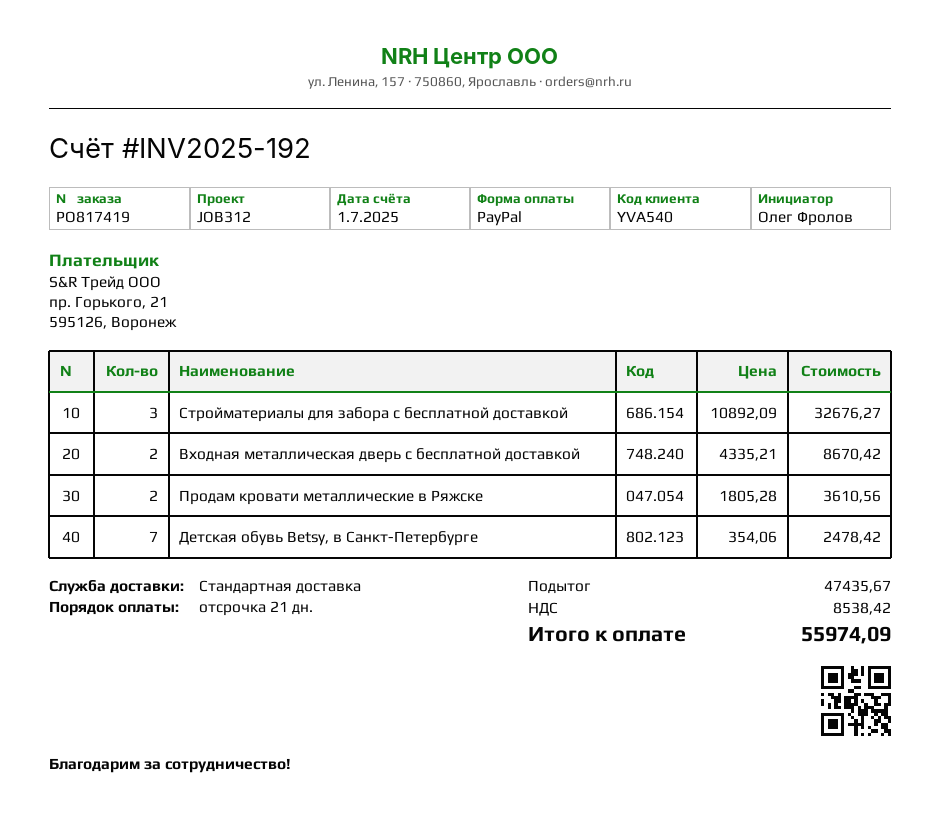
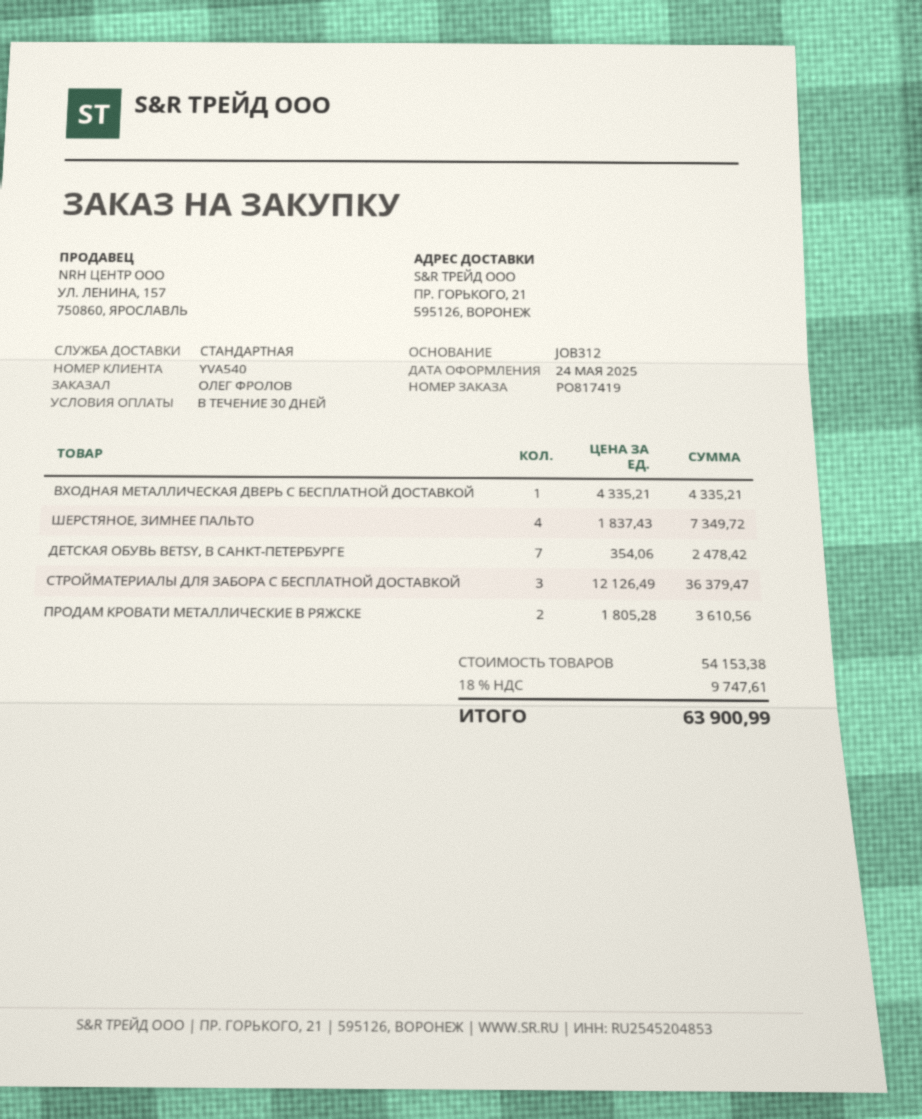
payment terms: 21 days -> 30 days
Стройматериалы для забора с бесплатной доставкой: 3 x 10892.09 = 32676.27 -> 3 x 12126.49 = 36379.47
Входная металлическая дверь с бесплатной доставкой: 2 x 4335.21 = 8670.42 -> 1 x 4335.21 = 4335.21
ШЕРСТЯНОЕ, ЗИМНЕЕ ПАЛЬТО: none -> 4 x 1837.43 = 7349.72
subtotal: 47435.67 -> 54153.38
tax: 8538.42 -> 9747.61
total: 55974.09 -> 63900.99

